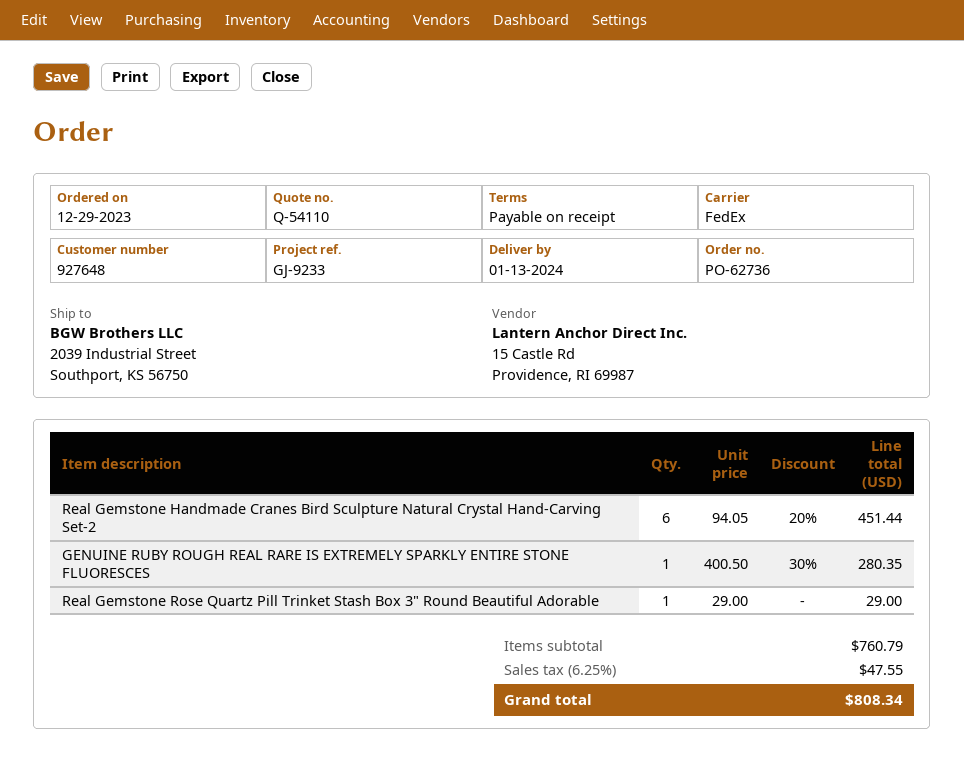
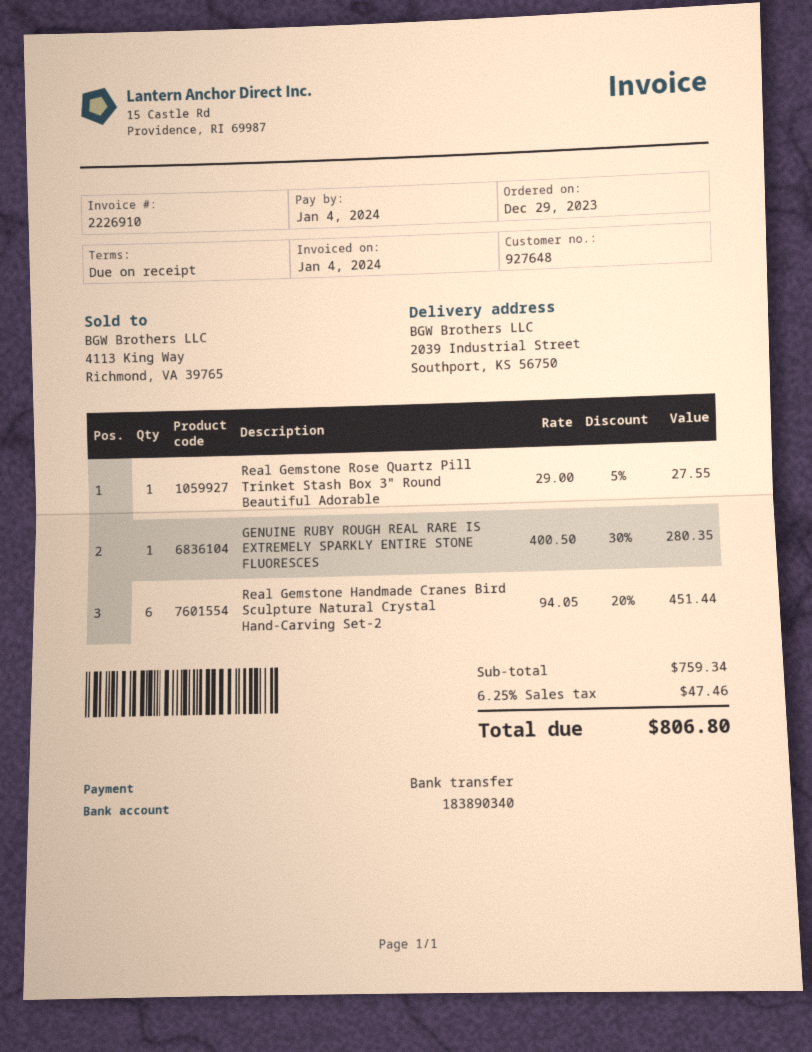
Real Gemstone Rose Quartz Pill Trinket Stash Box 3" Round Beautiful Adorable: 1 x 29.00 = 29.00 -> 1 x 29.00 - 5% = 27.55
subtotal: 760.79 -> 759.34
tax: 6.25% = 47.55 -> 6.25% = 47.46
total: 808.34 -> 806.80

